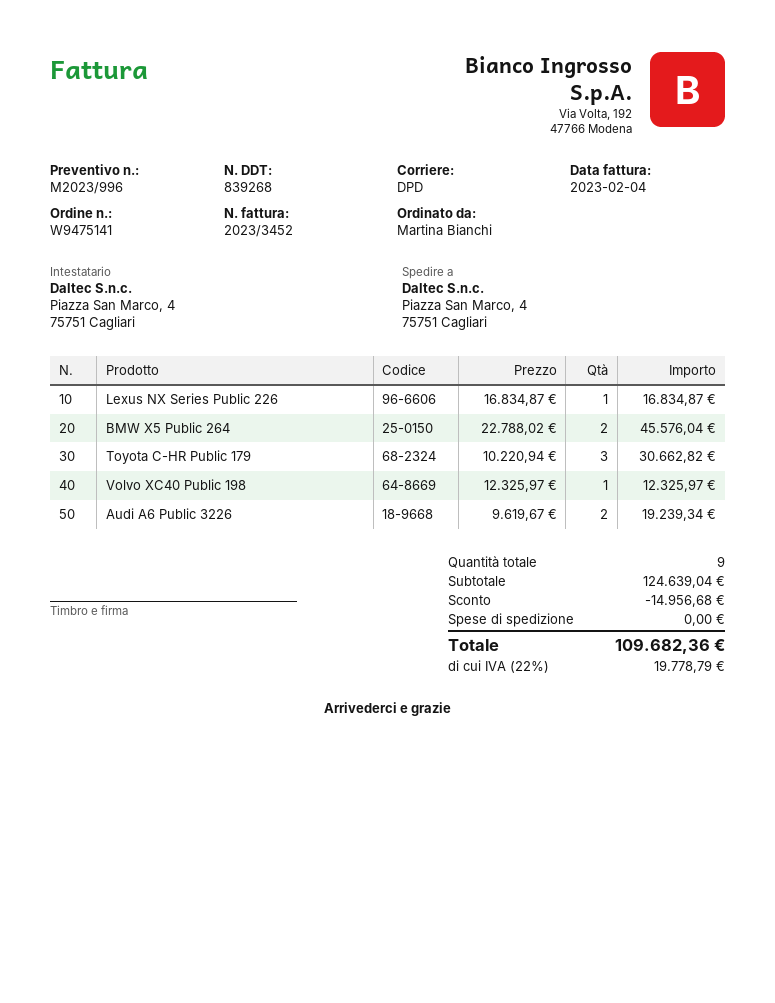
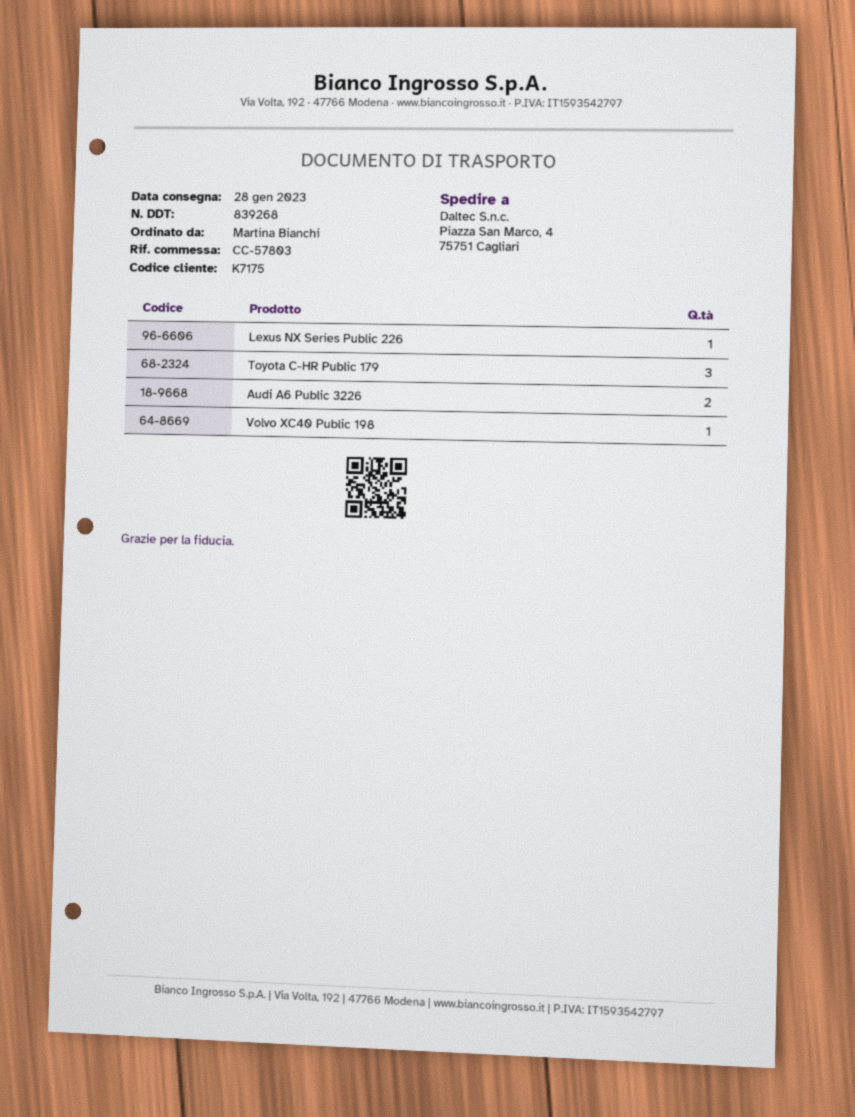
BMW X5 Public 264: 2 -> none

